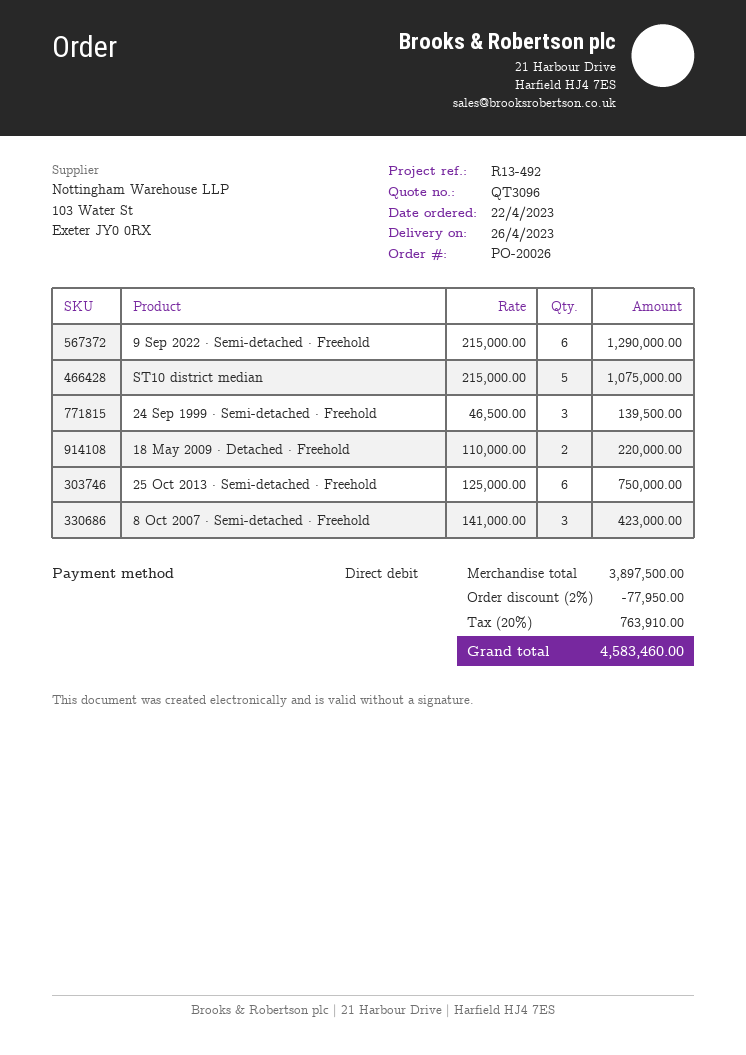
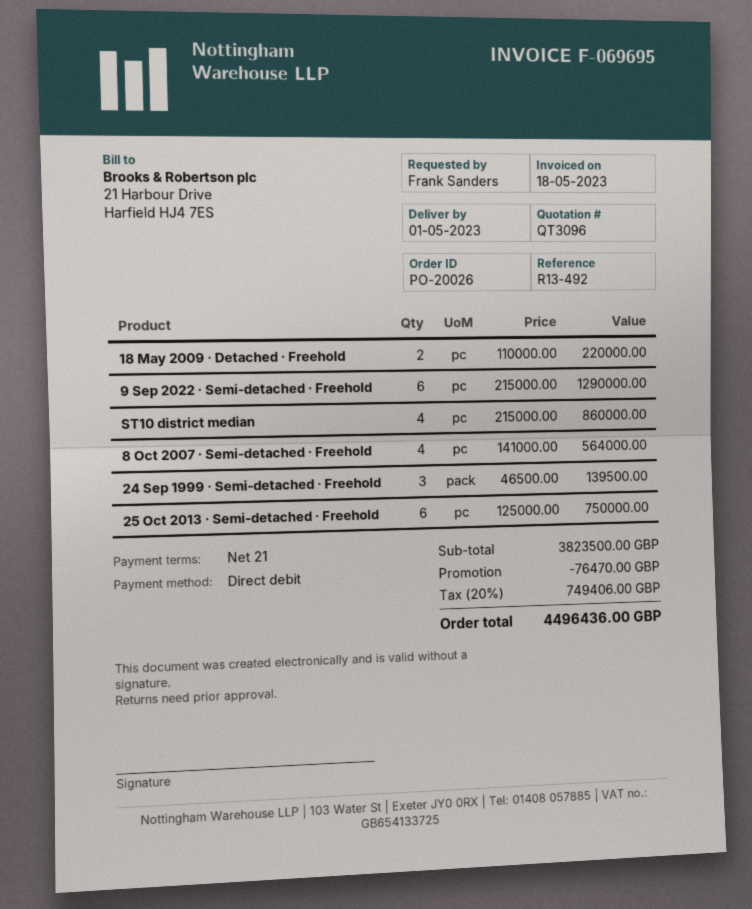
delivery date: 2023-04-26 -> 2023-05-01
ST10 district median: 5 x 215000.00 = 1075000.00 -> 4 x 215000.00 = 860000.00
8 Oct 2007 · Semi-detached · Freehold: 3 x 141000.00 = 423000.00 -> 4 x 141000.00 = 564000.00
subtotal: 3897500.00 -> 3823500.00
discount: 77950.00 -> 76470.00
tax: 20% = 763910.00 -> 20% = 749406.00
total: 4583460.00 -> 4496436.00

